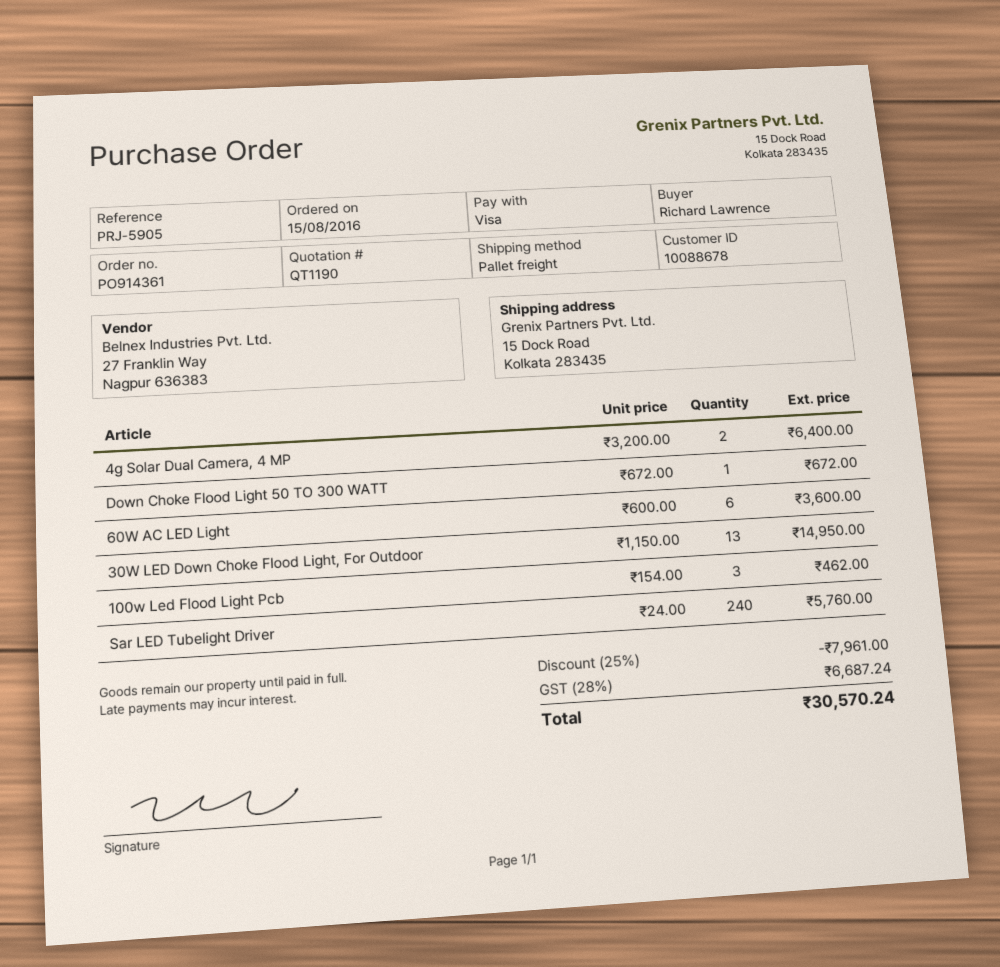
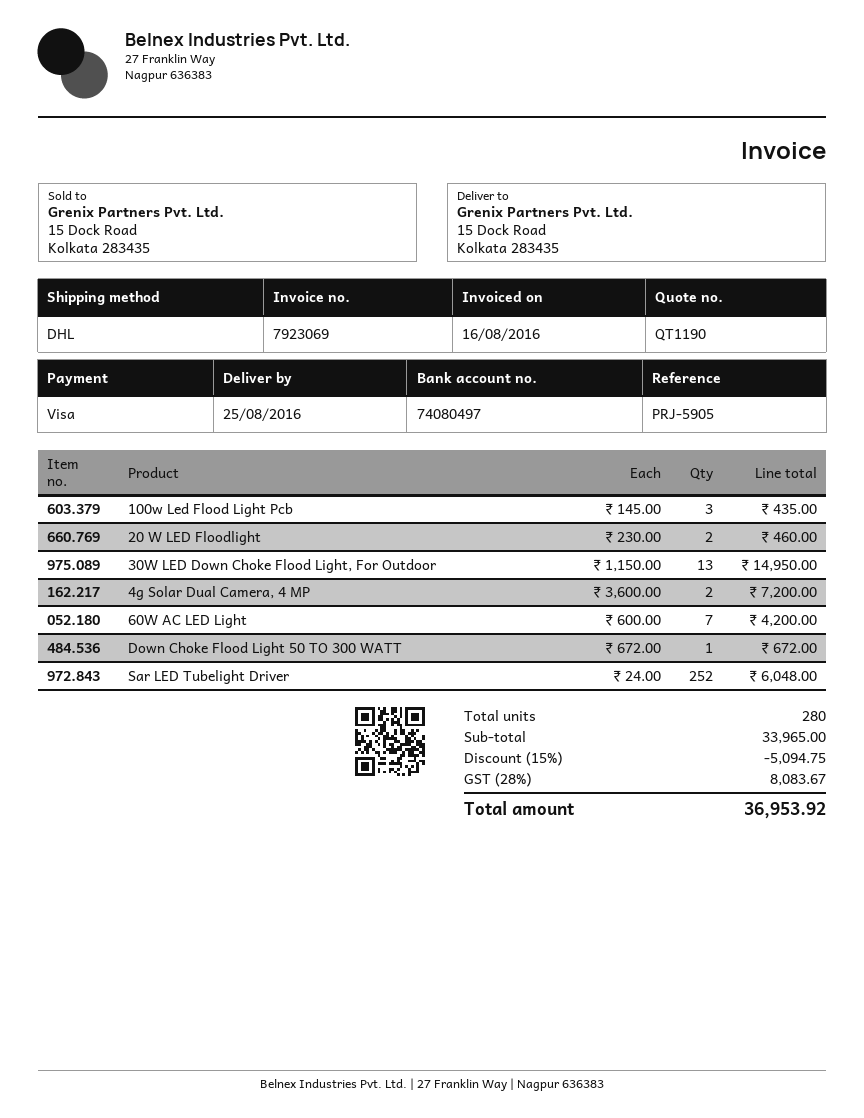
shipping method: pallet freight -> DHL
4g Solar Dual Camera, 4 MP: 2 x 3200.00 = 6400.00 -> 2 x 3600.00 = 7200.00
60W AC LED Light: 6 x 600.00 = 3600.00 -> 7 x 600.00 = 4200.00
100w Led Flood Light Pcb: 3 x 154.00 = 462.00 -> 3 x 145.00 = 435.00
Sar LED Tubelight Driver: 240 x 24.00 = 5760.00 -> 252 x 24.00 = 6048.00
20 W LED Floodlight: none -> 2 x 230.00 = 460.00
discount: 25% = 7961.00 -> 15% = 5094.75
tax: 28% = 6687.24 -> 28% = 8083.67
total: 30570.24 -> 36953.92

